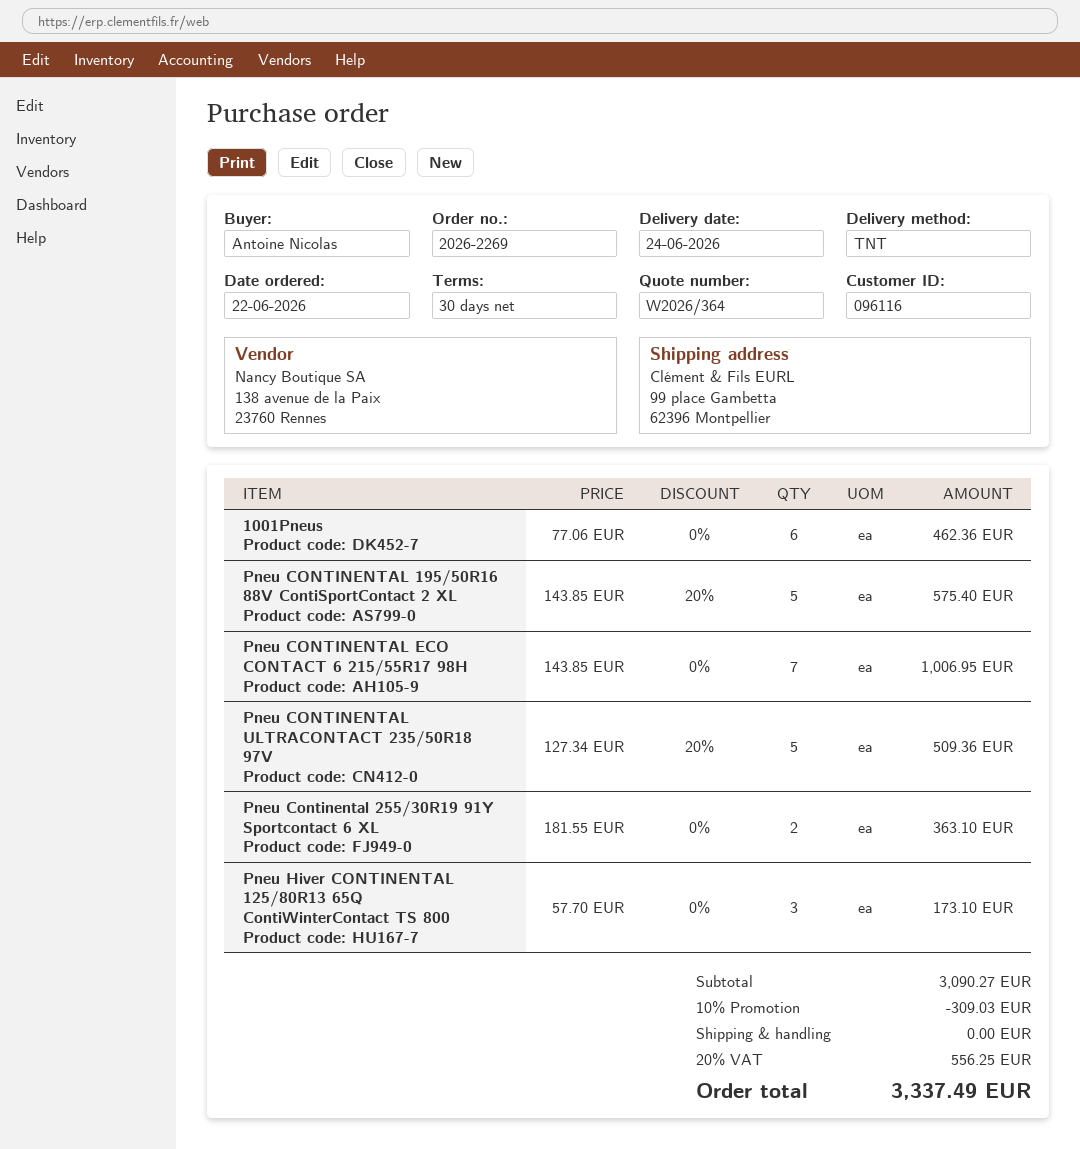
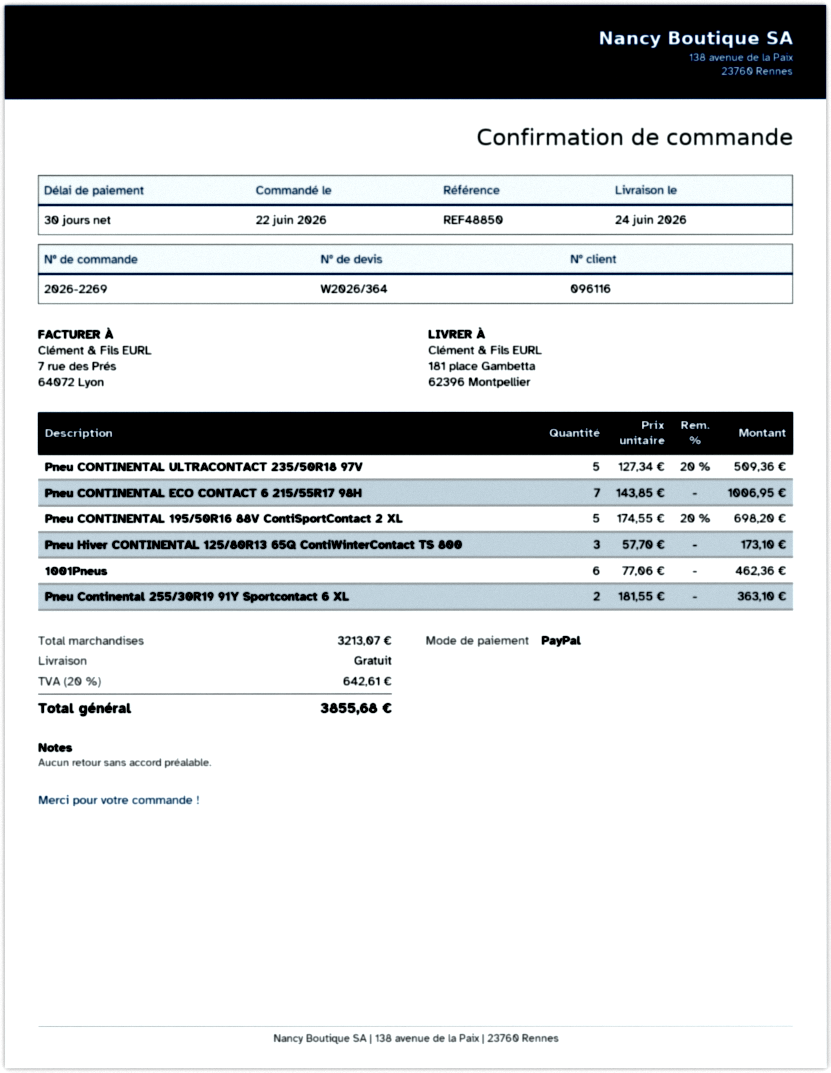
ship to: 99 place Gambetta, 62396 Montpellier -> 181 place Gambetta, 62396 Montpellier
Pneu CONTINENTAL 195/50R16 88V ContiSportContact 2 XL: 5 x 143.85 - 20% = 575.40 -> 5 x 174.55 - 20% = 698.20
subtotal: 3090.27 -> 3213.07
discount: 10% = 309.03 -> none
tax: 20% = 556.25 -> 20% = 642.61
total: 3337.49 -> 3855.68

